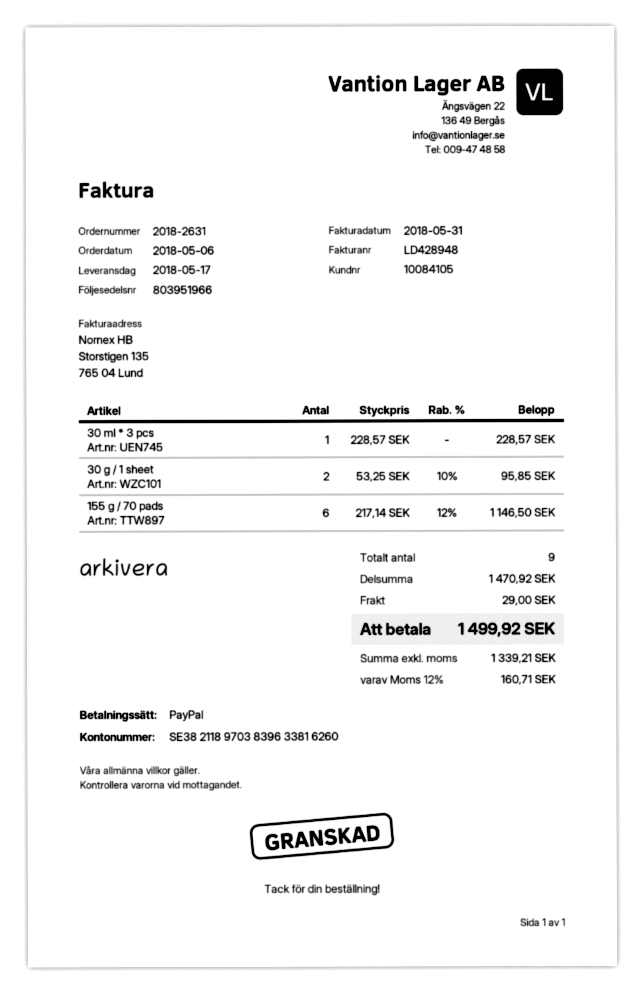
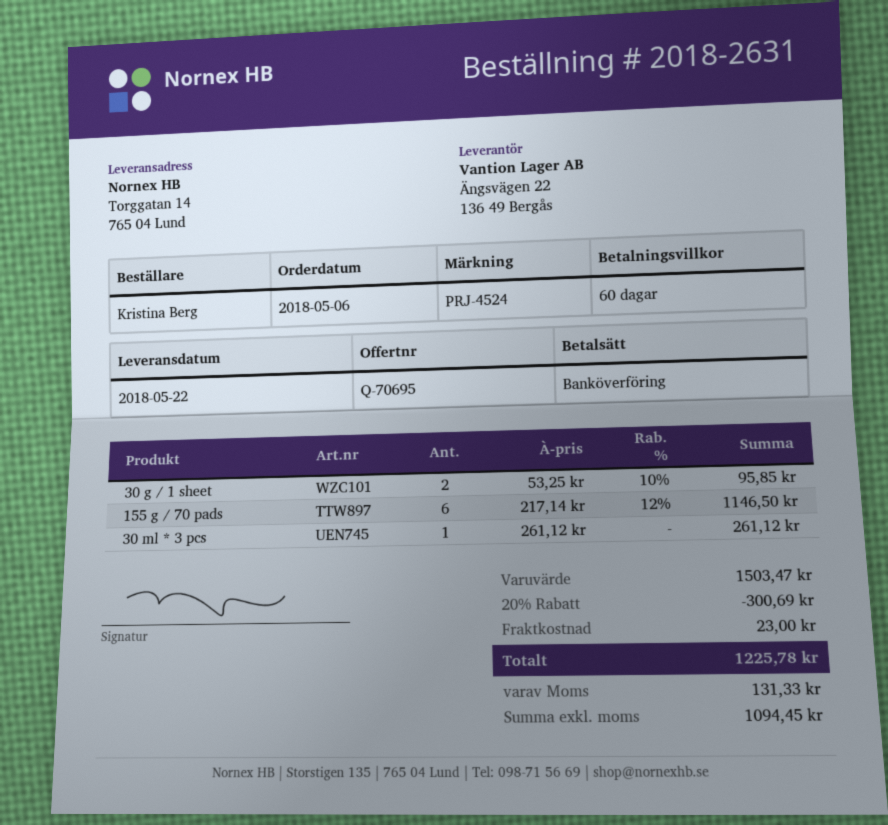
delivery date: 2018-05-17 -> 2018-05-22
payment method: PayPal -> bank transfer
30 ml * 3 pcs: 1 x 228.57 = 228.57 -> 1 x 261.12 = 261.12
subtotal: 1470.92 -> 1503.47
discount: none -> 20% = 300.69
shipping: 29.00 -> 23.00
net: 1339.21 -> 1094.45
tax: 160.71 -> 131.33
total: 1499.92 -> 1225.78

